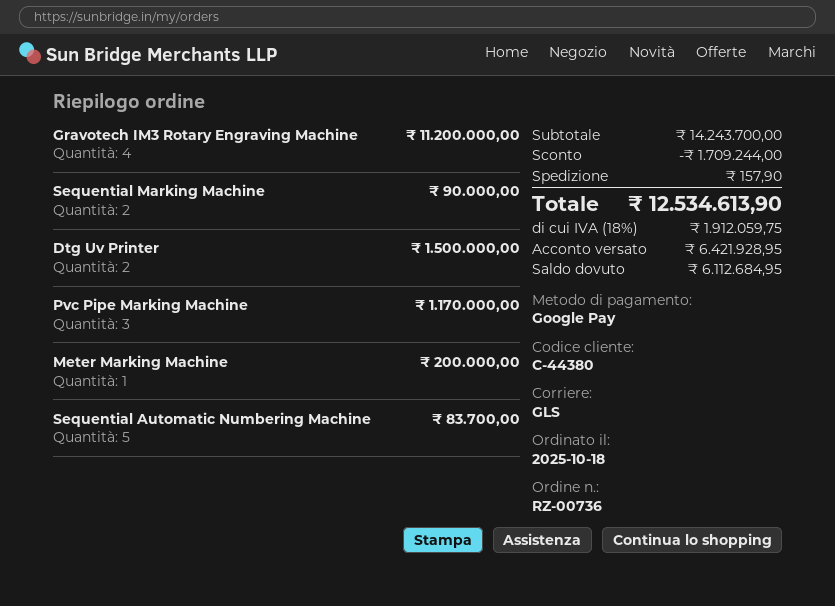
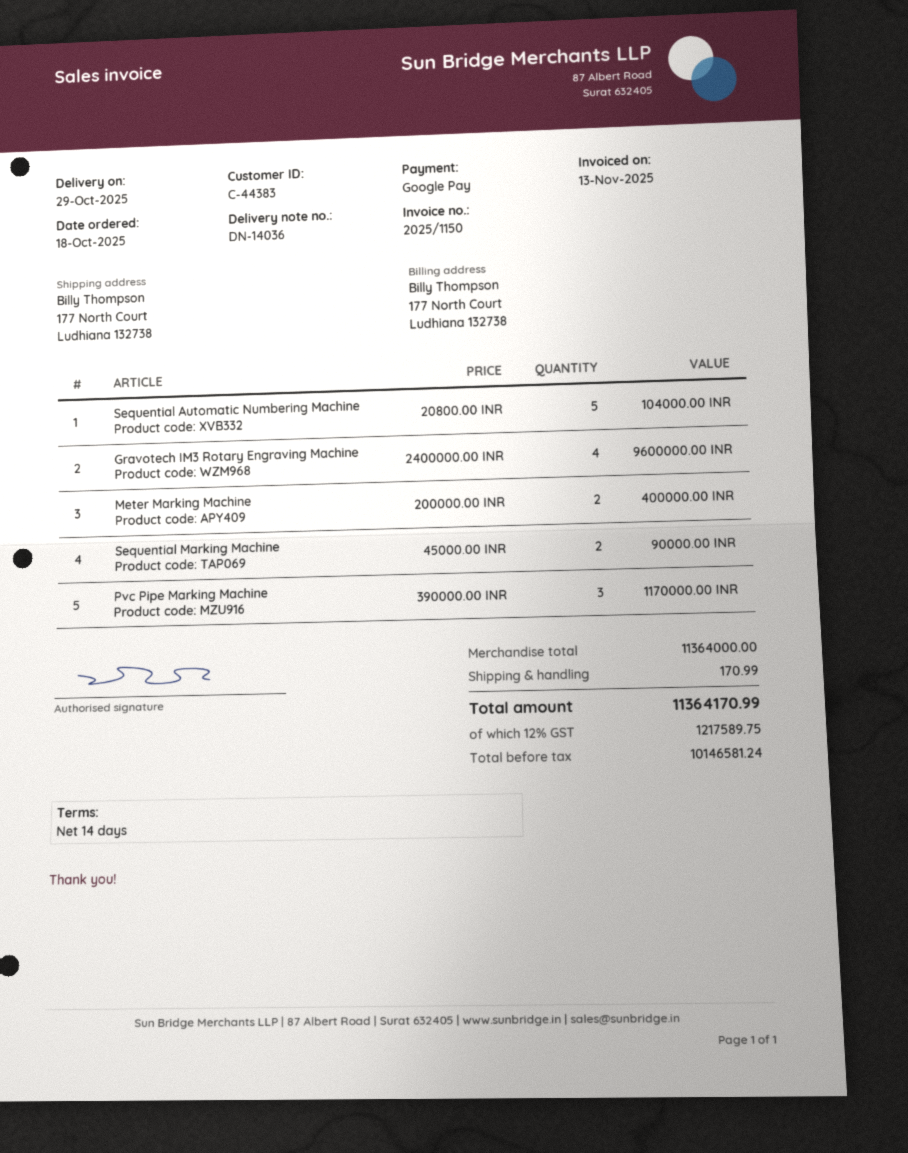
customer number: C-44380 -> C-44383
Gravotech IM3 Rotary Engraving Machine: 4 for 11200000.00 -> 4 for 9600000.00
Dtg Uv Printer: 2 for 1500000.00 -> none
Meter Marking Machine: 1 for 200000.00 -> 2 for 400000.00
Sequential Automatic Numbering Machine: 5 for 83700.00 -> 5 for 104000.00
subtotal: 14243700.00 -> 11364000.00
discount: 1709244.00 -> none
shipping: 157.90 -> 170.99
tax: 18% = 1912059.75 -> 12% = 1217589.75
total: 12534613.90 -> 11364170.99

